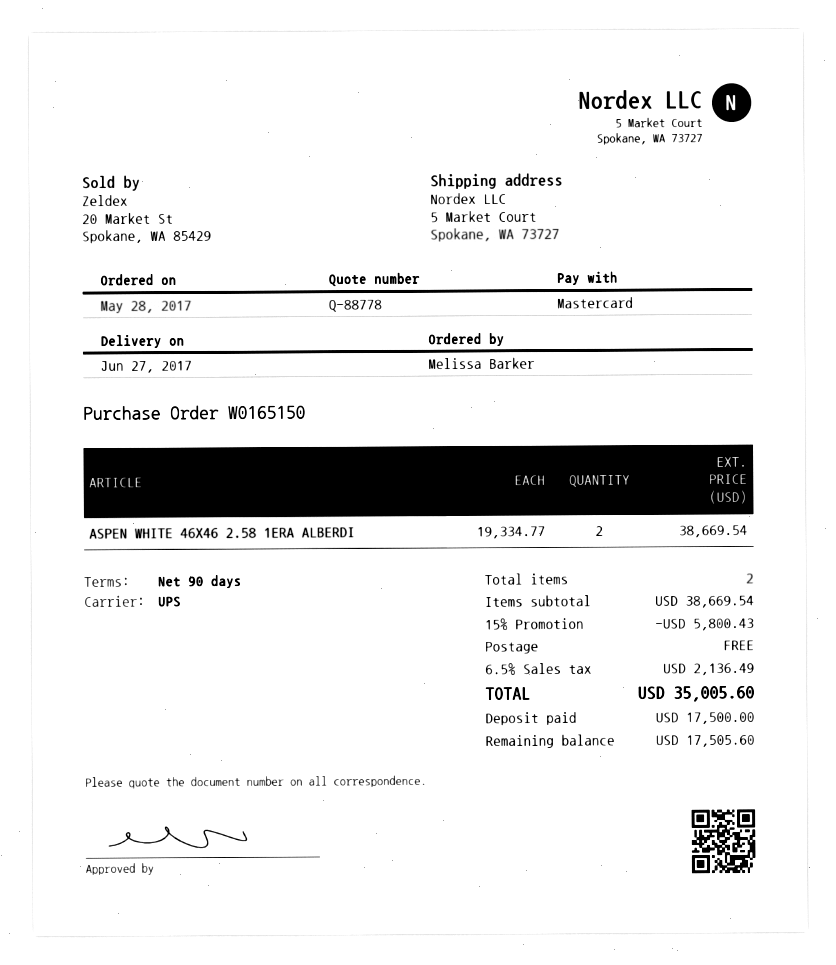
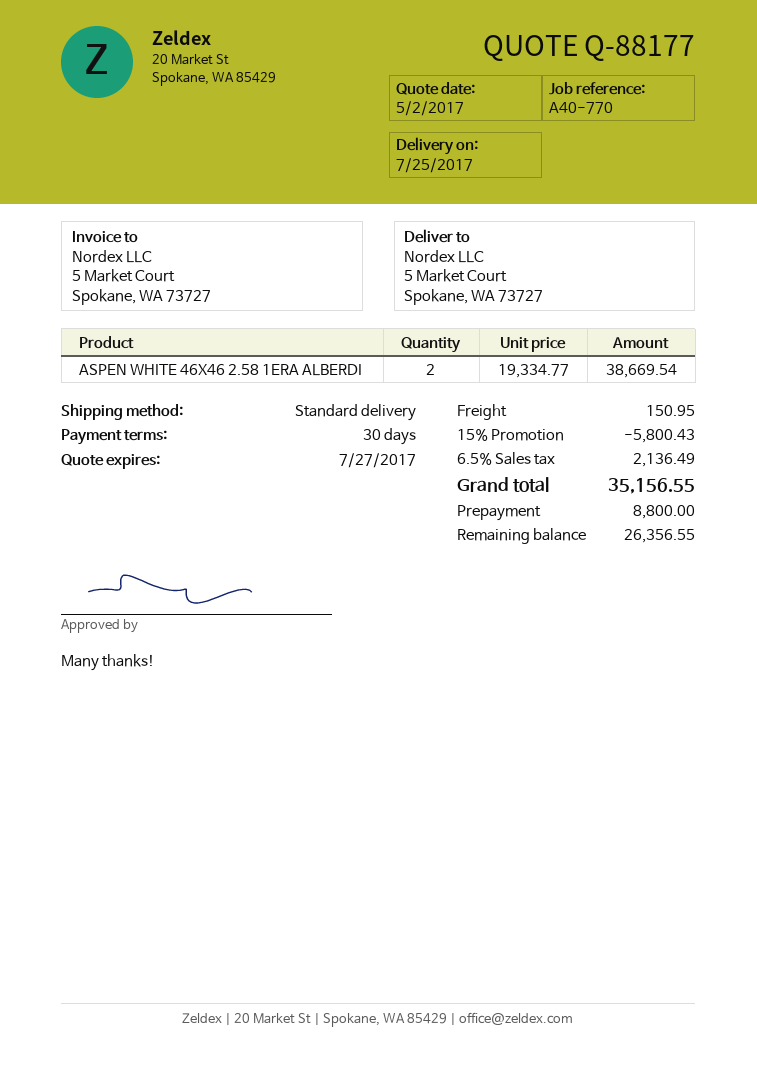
quote number: Q-88778 -> Q-88177
delivery date: 2017-06-27 -> 2017-07-25
payment terms: 90 days -> 30 days
shipping method: UPS -> standard
shipping: 0.00 -> 150.95
total: 35005.60 -> 35156.55
deposit: 17500.00 -> 8800.00
balance: 17505.60 -> 26356.55

